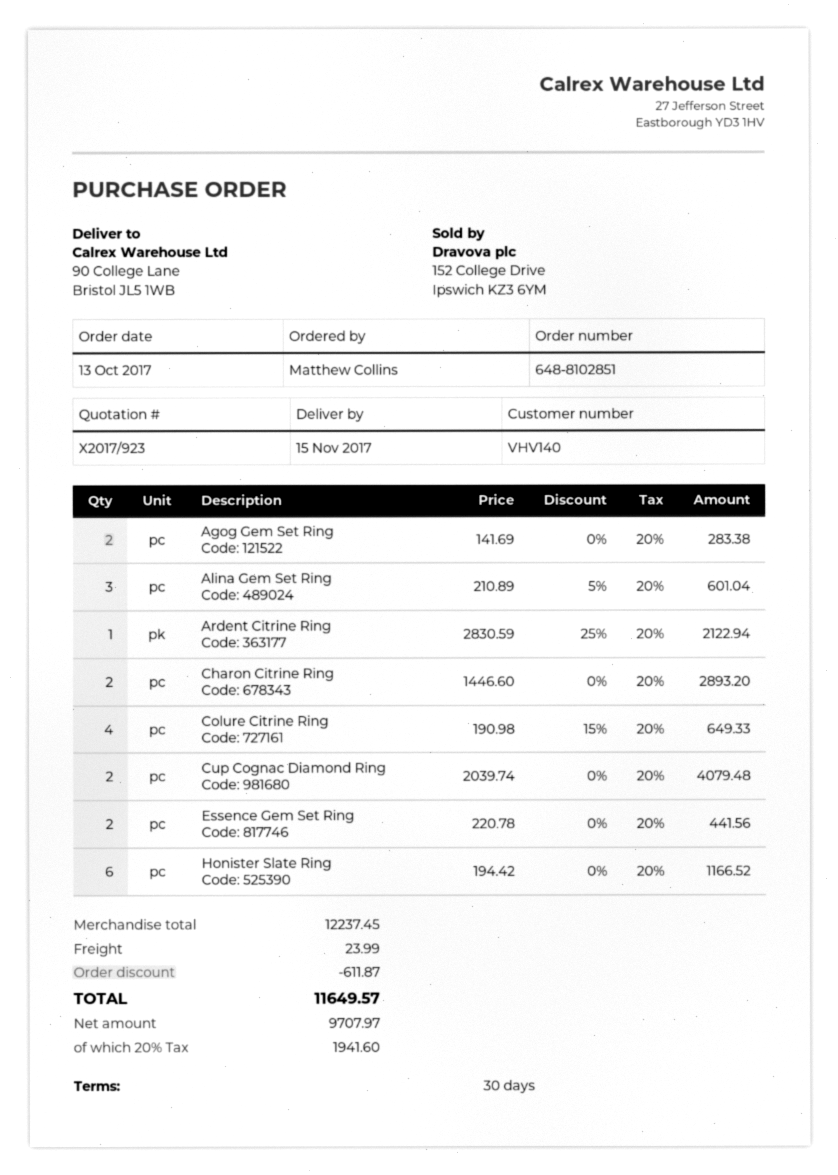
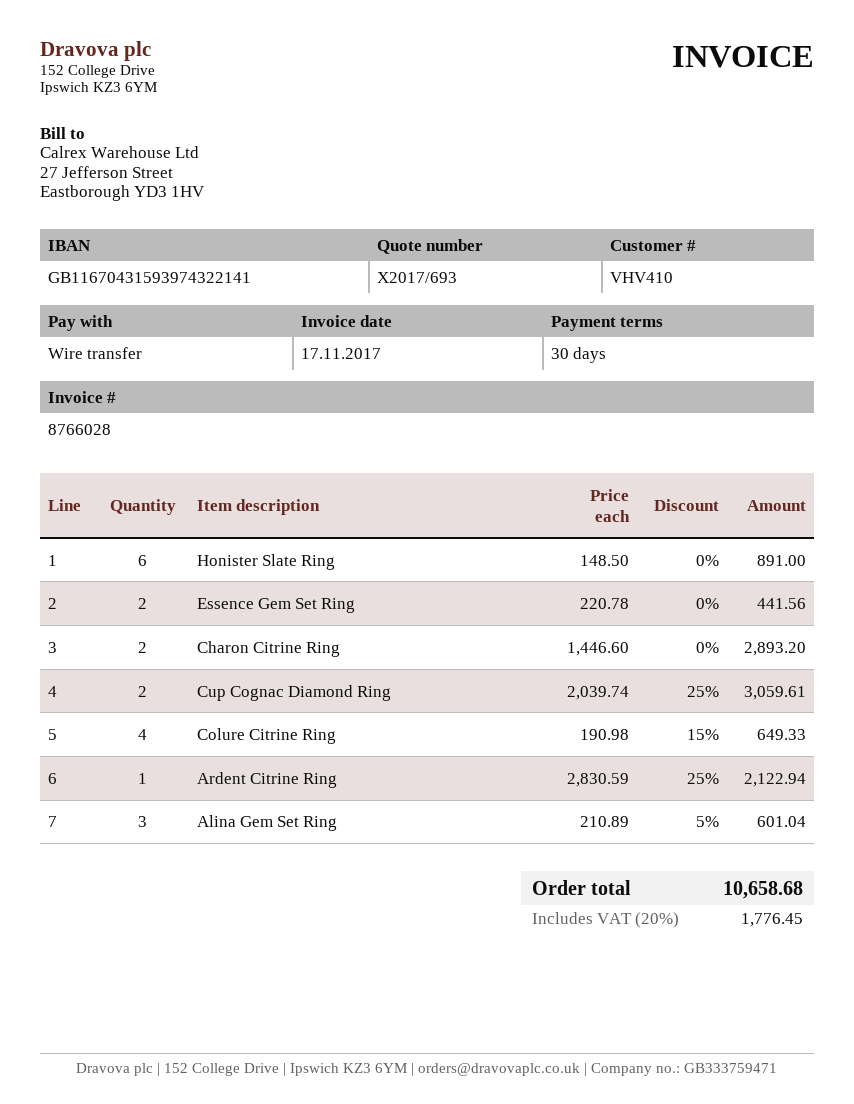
quote number: X2017/923 -> X2017/693
customer number: VHV140 -> VHV410
Agog Gem Set Ring: 2 x 141.69 = 283.38 -> none
Cup Cognac Diamond Ring: 2 x 2039.74 = 4079.48 -> 2 x 2039.74 - 25% = 3059.61
Honister Slate Ring: 6 x 194.42 = 1166.52 -> 6 x 148.50 = 891.00
discount: 611.87 -> none
shipping: 23.99 -> none
tax: 20% = 1941.60 -> 20% = 1776.45
total: 11649.57 -> 10658.68

